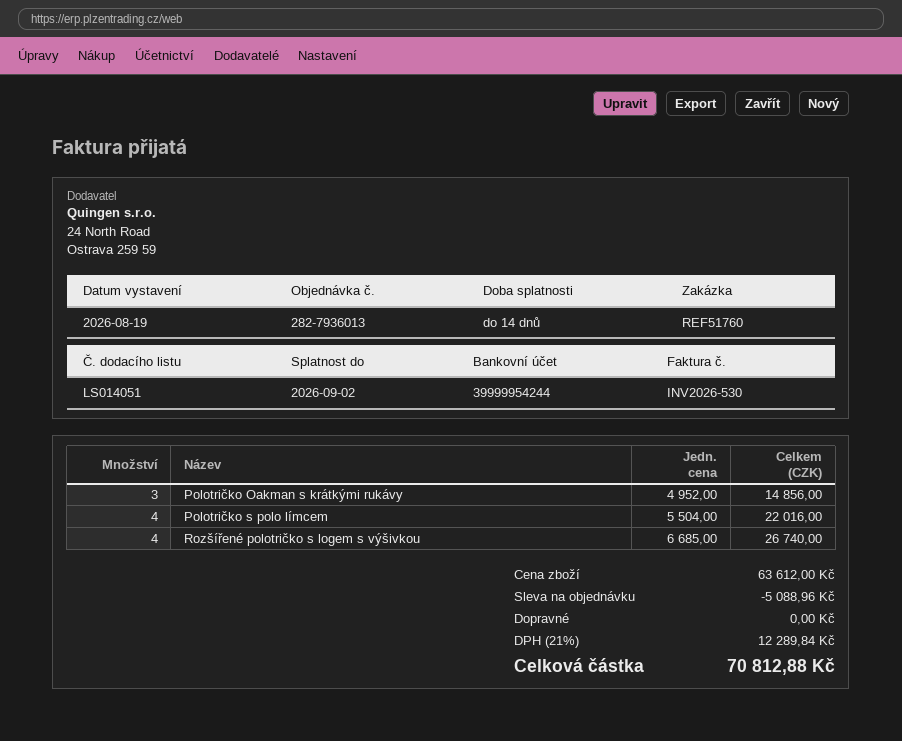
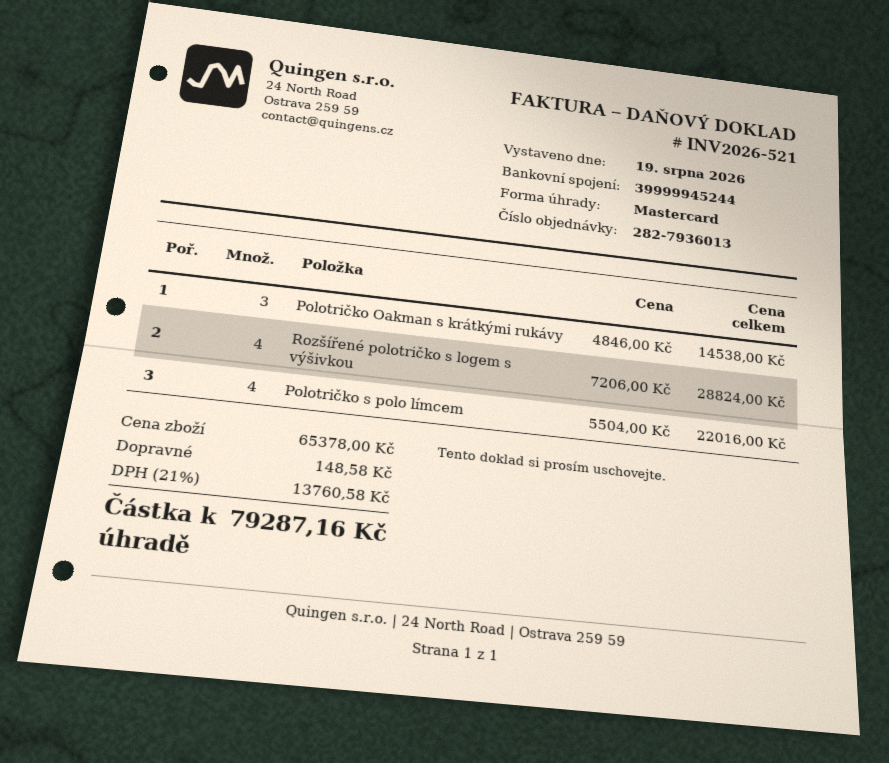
invoice number: INV2026-530 -> INV2026-521
bank account: 39999954244 -> 39999945244
Polotričko Oakman s krátkými rukávy: 3 x 4952.00 = 14856.00 -> 3 x 4846.00 = 14538.00
Rozšířené polotričko s logem s výšivkou: 4 x 6685.00 = 26740.00 -> 4 x 7206.00 = 28824.00
subtotal: 63612.00 -> 65378.00
discount: 5088.96 -> none
shipping: 0.00 -> 148.58
tax: 21% = 12289.84 -> 21% = 13760.58
total: 70812.88 -> 79287.16

